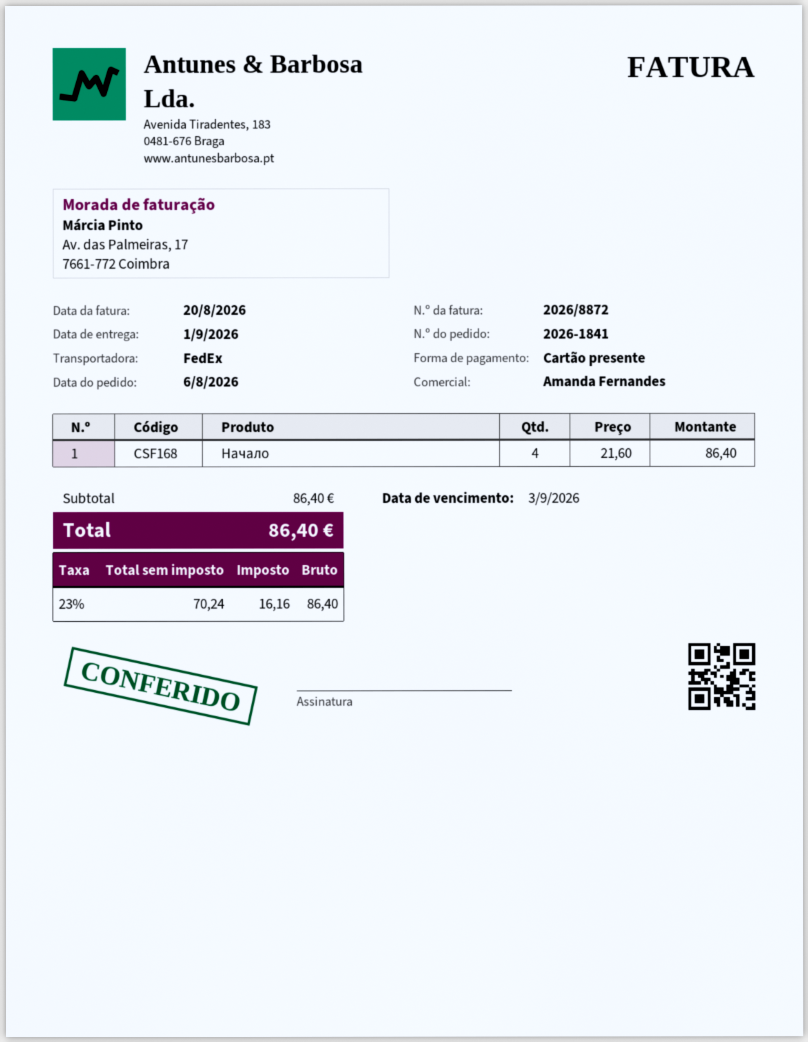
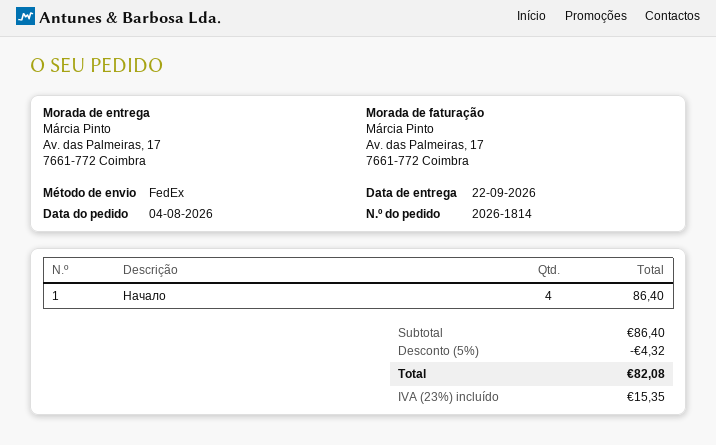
order number: 2026-1841 -> 2026-1814
order date: 2026-08-06 -> 2026-08-04
delivery date: 2026-09-01 -> 2026-09-22
discount: none -> 5% = 4.32
tax: 23% = 16.16 -> 23% = 15.35
total: 86.40 -> 82.08

